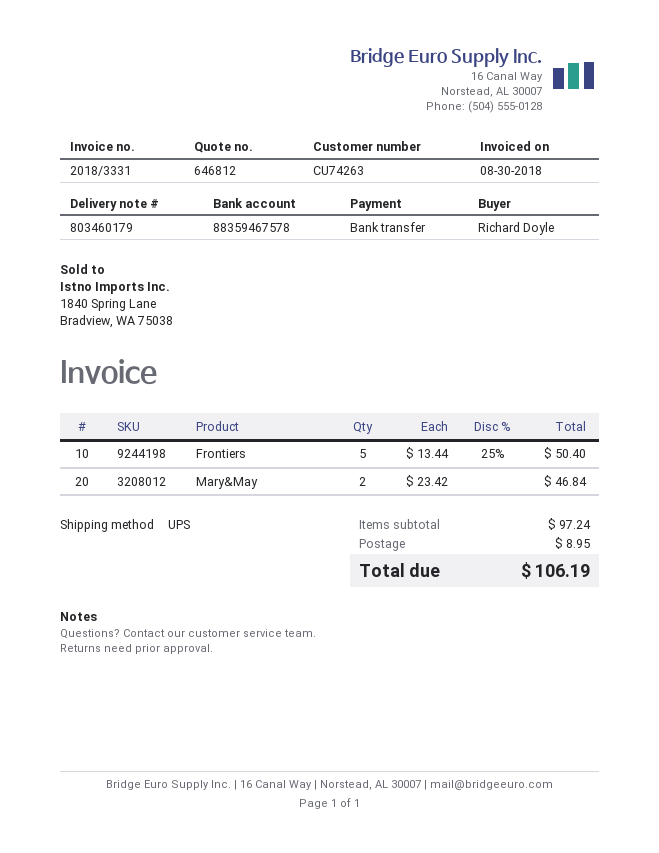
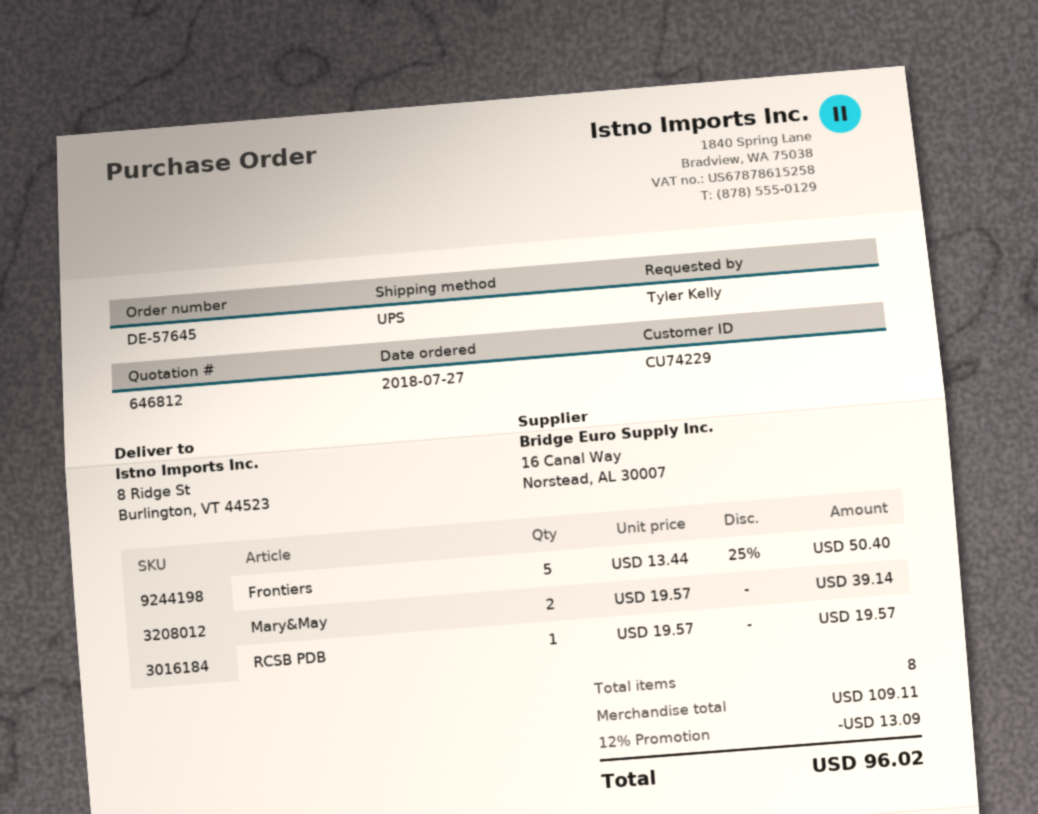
customer number: CU74263 -> CU74229
ordered by: Richard Doyle -> Tyler Kelly
Mary&May: 2 x 23.42 = 46.84 -> 2 x 19.57 = 39.14
RCSB PDB: none -> 1 x 19.57 = 19.57
subtotal: 97.24 -> 109.11
discount: none -> 12% = 13.09
shipping: 8.95 -> none
total: 106.19 -> 96.02

